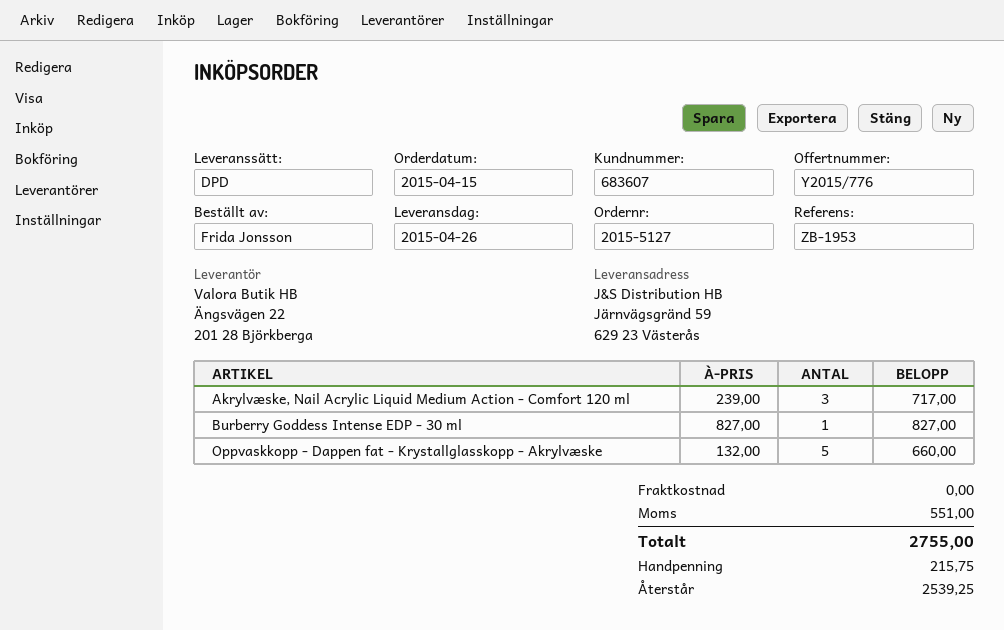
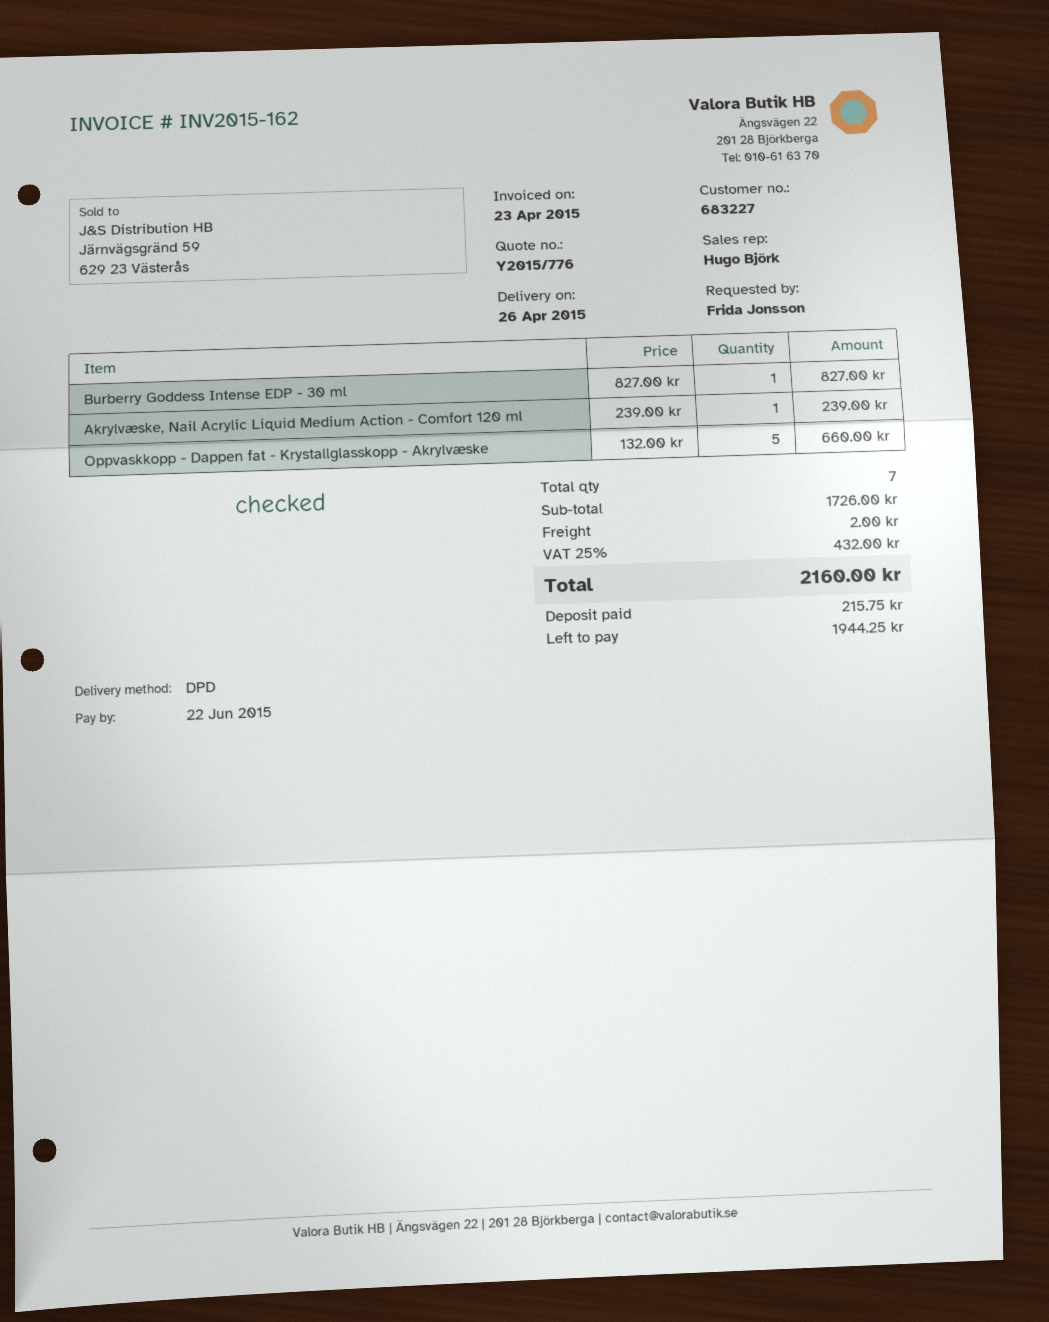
customer number: 683607 -> 683227
Akrylvæske, Nail Acrylic Liquid Medium Action - Comfort 120 ml: 3 x 239.00 = 717.00 -> 1 x 239.00 = 239.00
shipping: 0.00 -> 2.00
tax: 551.00 -> 432.00
total: 2755.00 -> 2160.00
balance: 2539.25 -> 1944.25

